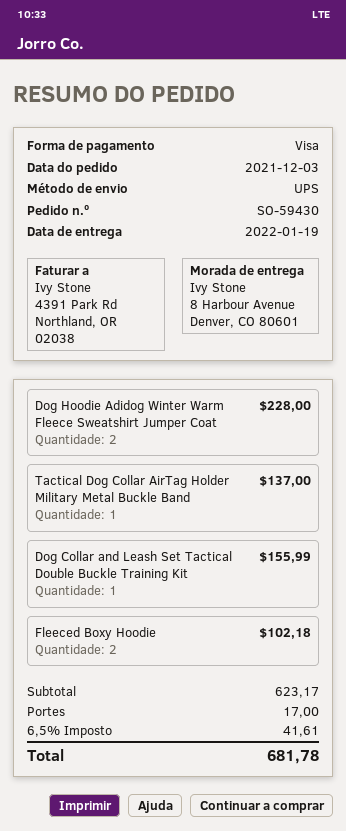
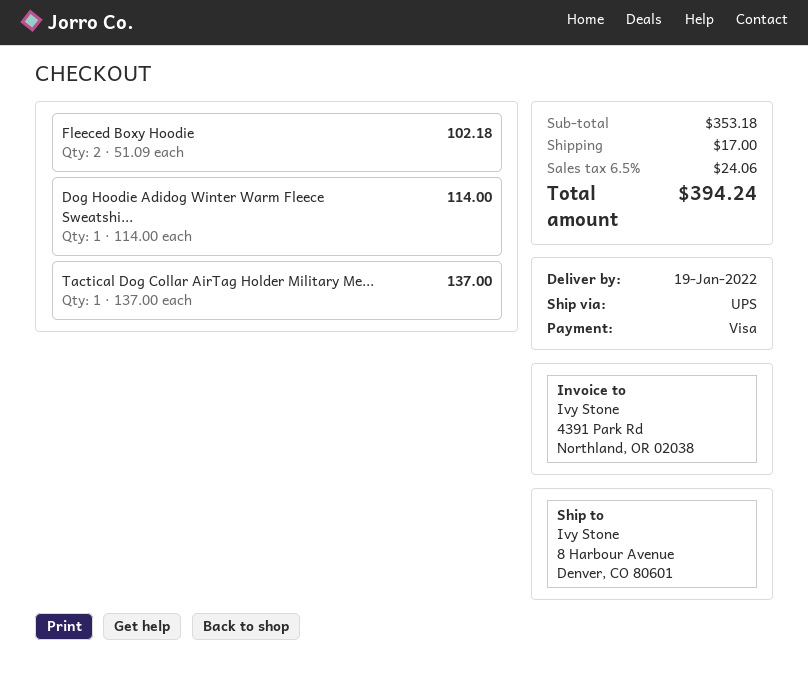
Dog Hoodie Adidog Winter Warm Fleece Sweatshirt Jumper Coat: 2 for 228.00 -> 1 for 114.00
Dog Collar and Leash Set Tactical Double Buckle Training Kit: 1 for 155.99 -> none
subtotal: 623.17 -> 353.18
tax: 6.5% = 41.61 -> 6.5% = 24.06
total: 681.78 -> 394.24

